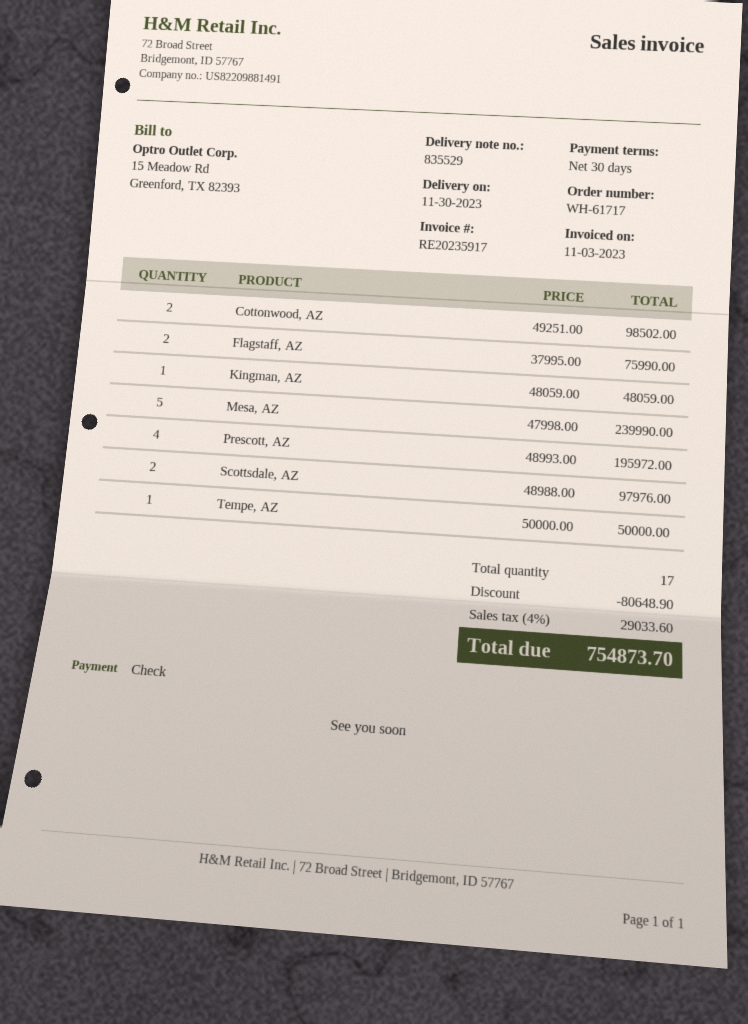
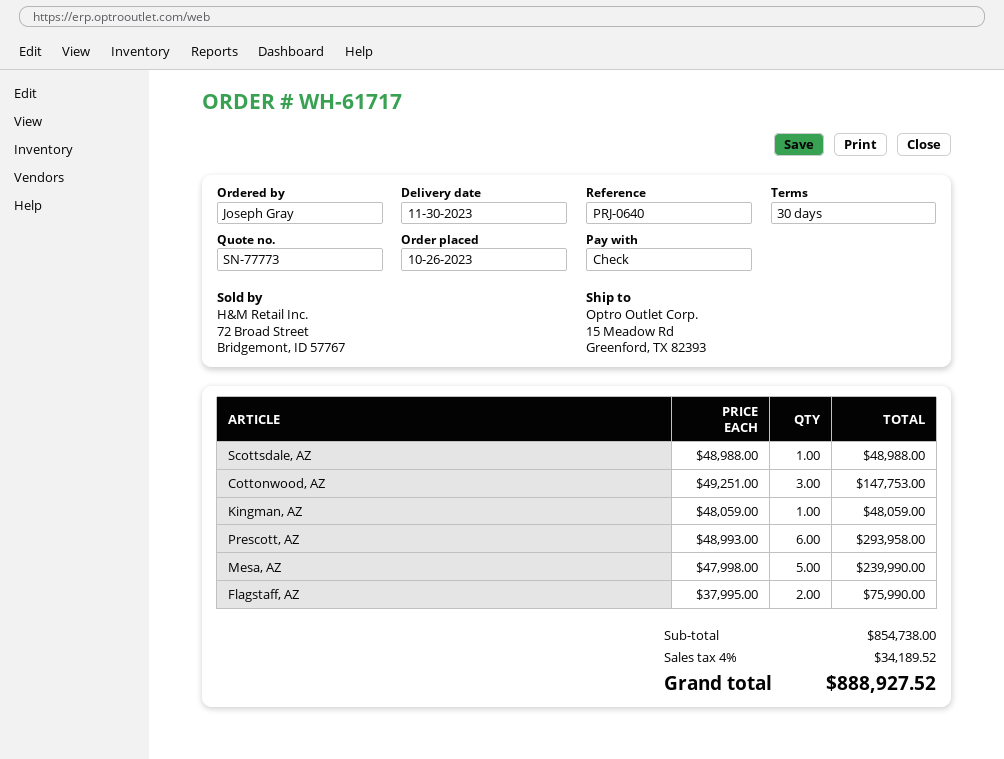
Cottonwood, AZ: 2 x 49251.00 = 98502.00 -> 3 x 49251.00 = 147753.00
Prescott, AZ: 4 x 48993.00 = 195972.00 -> 6 x 48993.00 = 293958.00
Scottsdale, AZ: 2 x 48988.00 = 97976.00 -> 1 x 48988.00 = 48988.00
Tempe, AZ: 1 x 50000.00 = 50000.00 -> none
discount: 80648.90 -> none
tax: 4% = 29033.60 -> 4% = 34189.52
total: 754873.70 -> 888927.52

